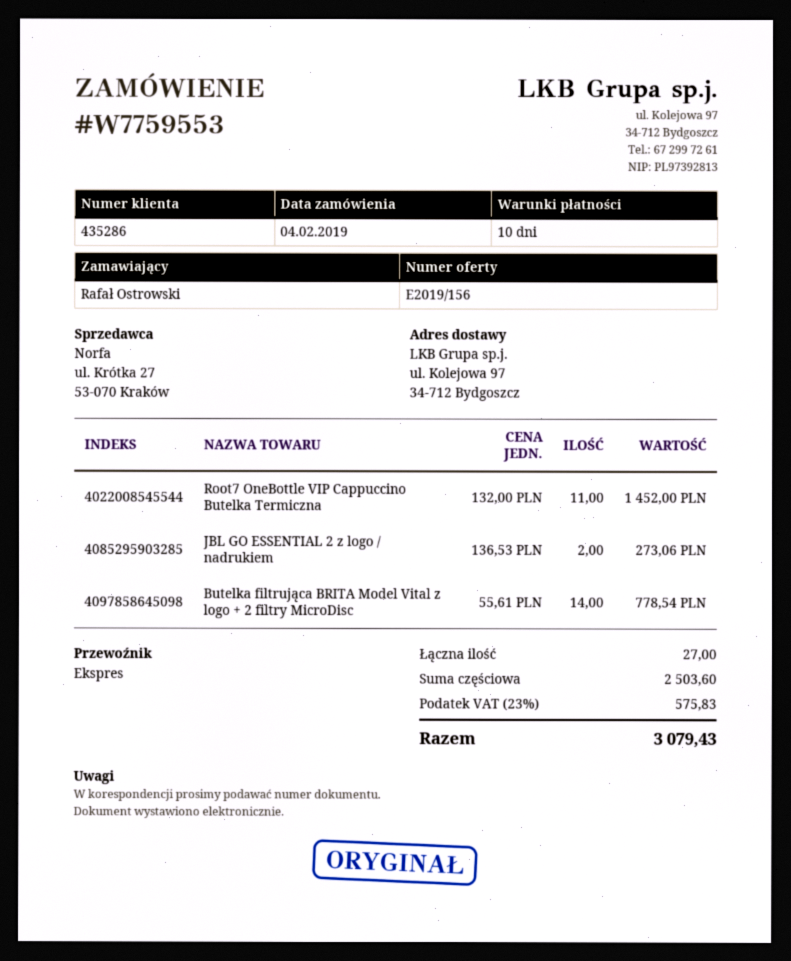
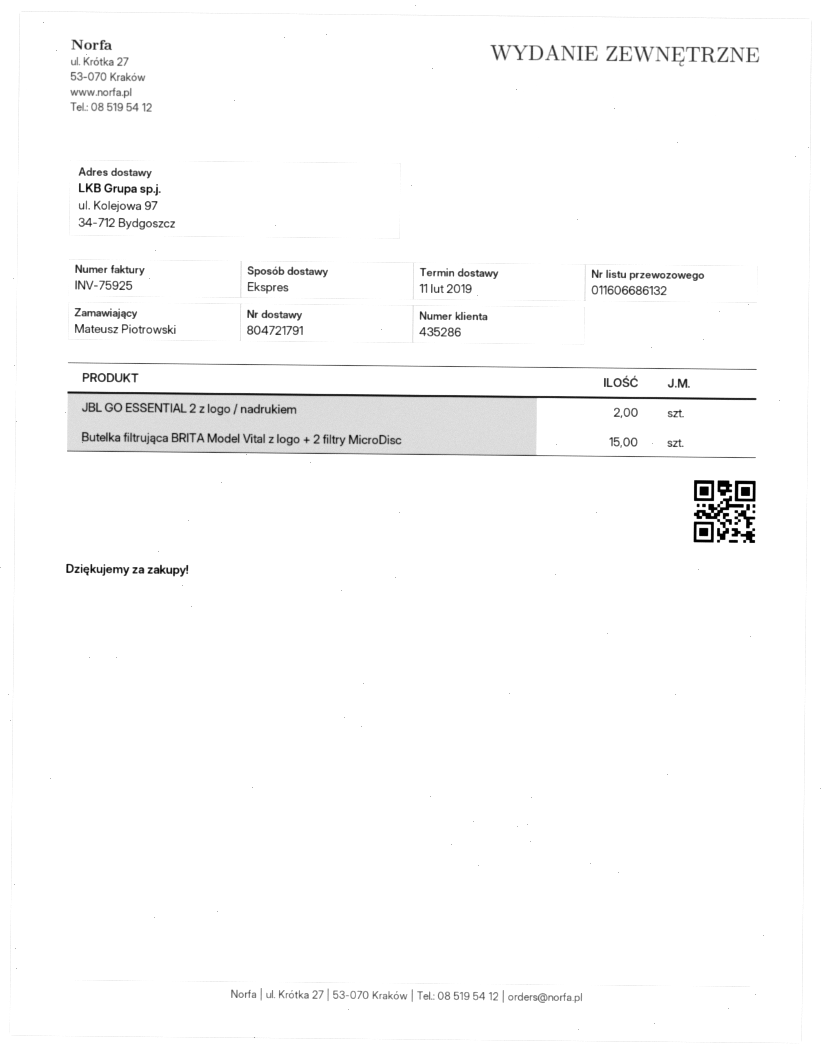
ordered by: Rafał Ostrowski -> Mateusz Piotrowski
Root7 OneBottle VIP Cappuccino Butelka Termiczna: 11 -> none
Butelka filtrująca BRITA Model Vital z logo + 2 filtry MicroDisc: 14 -> 15

